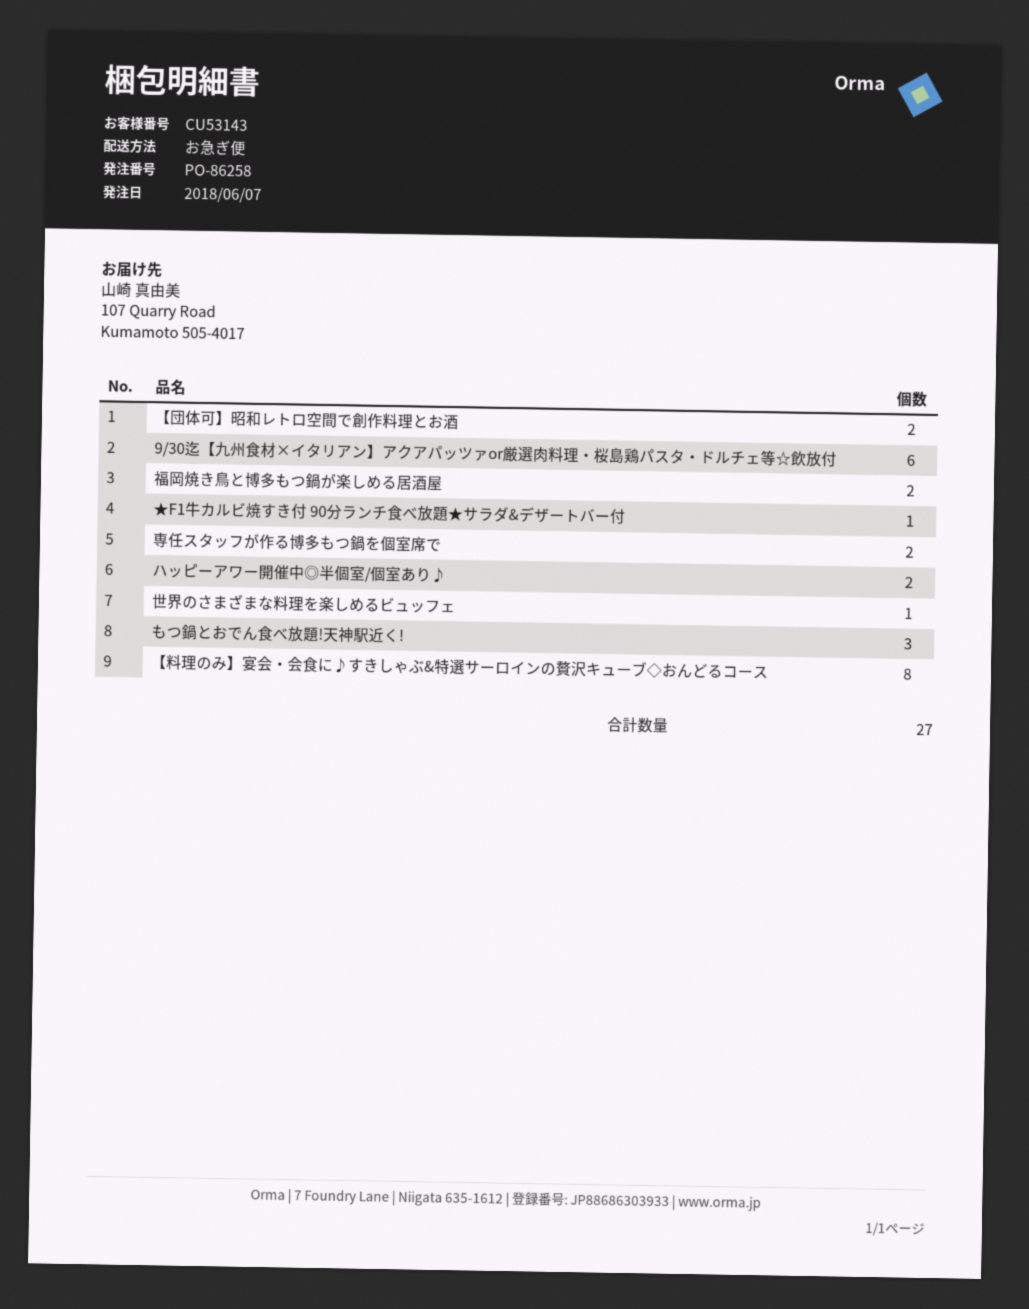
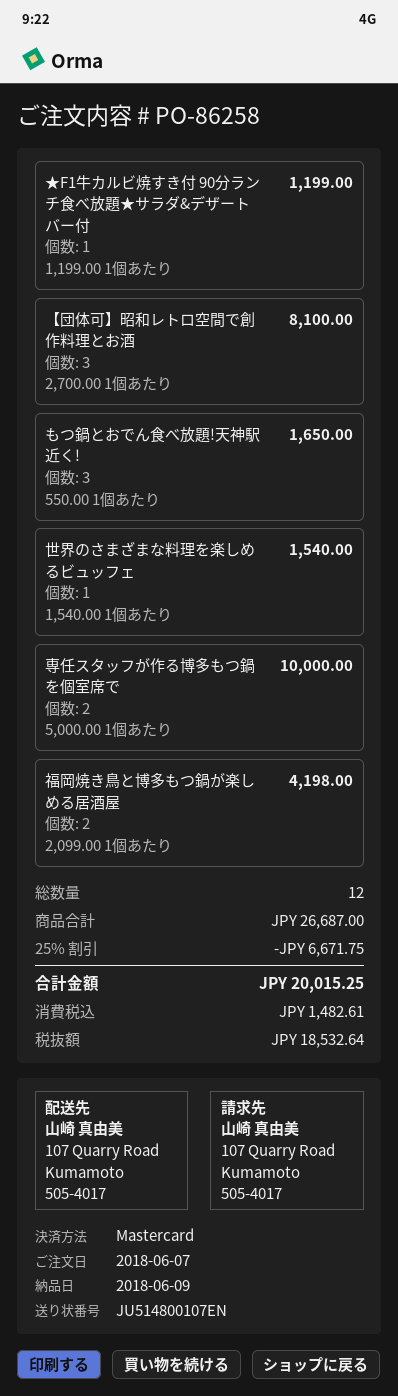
【団体可】昭和レトロ空間で創作料理とお酒: 2 -> 3
9/30迄【九州食材×イタリアン】アクアパッツァor厳選肉料理・桜島鶏パスタ・ドルチェ等☆飲放付: 6 -> none
ハッピーアワー開催中◎半個室/個室あり♪: 2 -> none
【料理のみ】宴会・会食に♪すきしゃぶ&特選サーロインの贅沢キューブ◇おんどるコース: 8 -> none
total quantity: 27 -> 12

